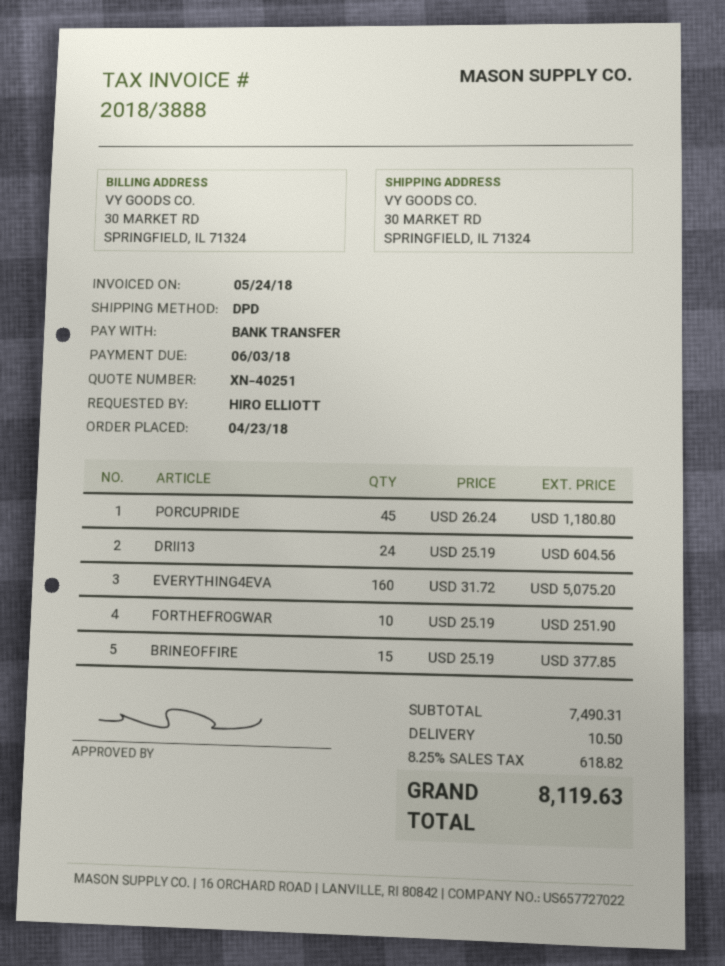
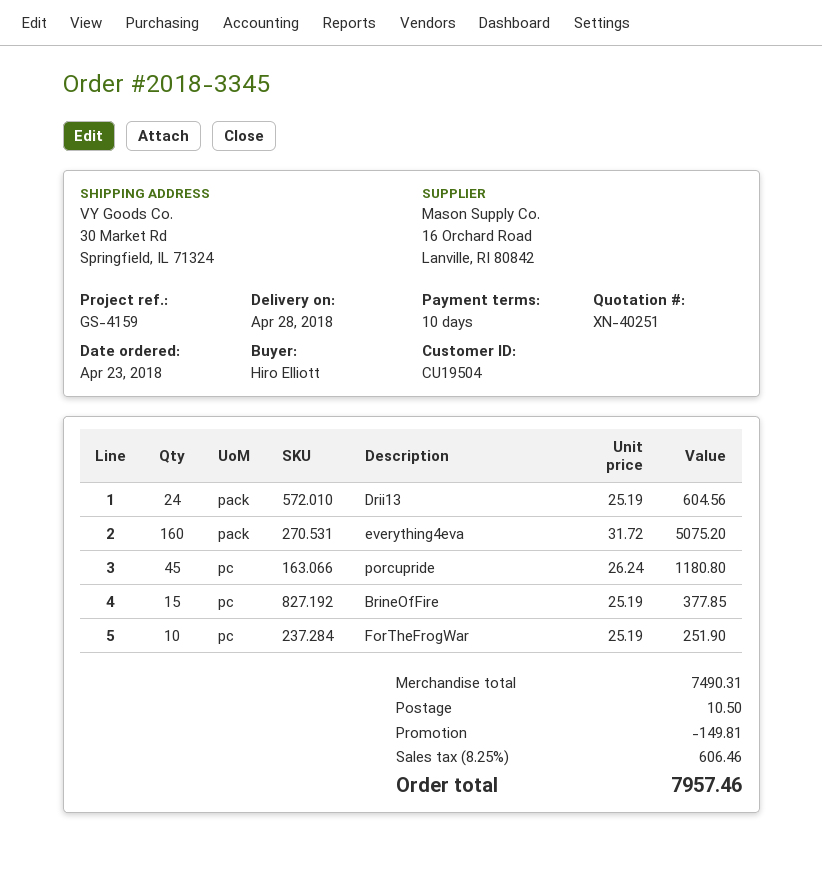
discount: none -> 149.81
tax: 8.25% = 618.82 -> 8.25% = 606.46
total: 8119.63 -> 7957.46

